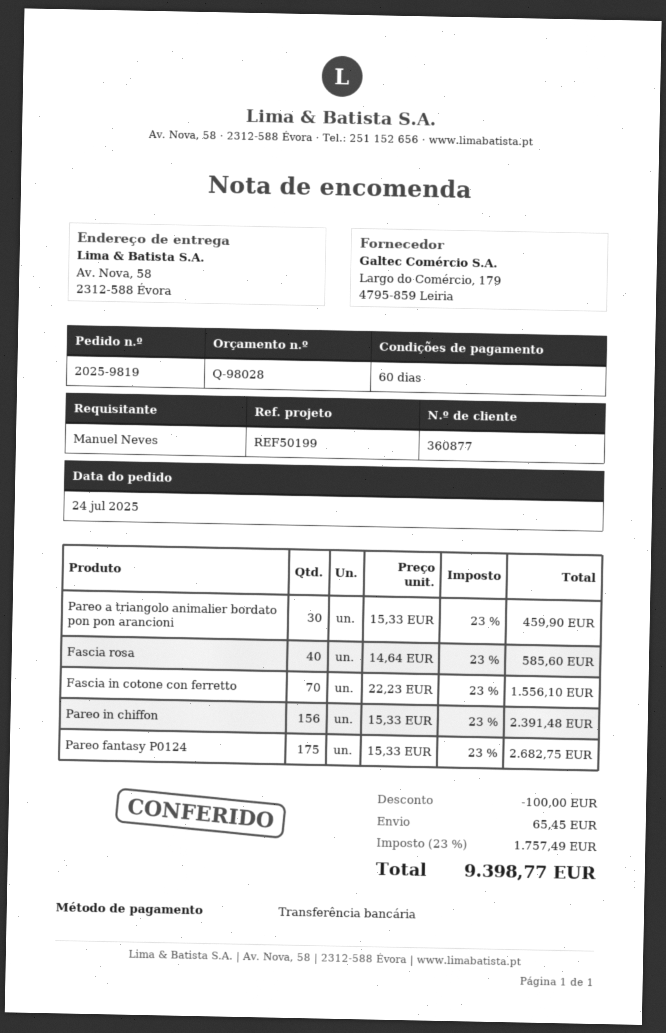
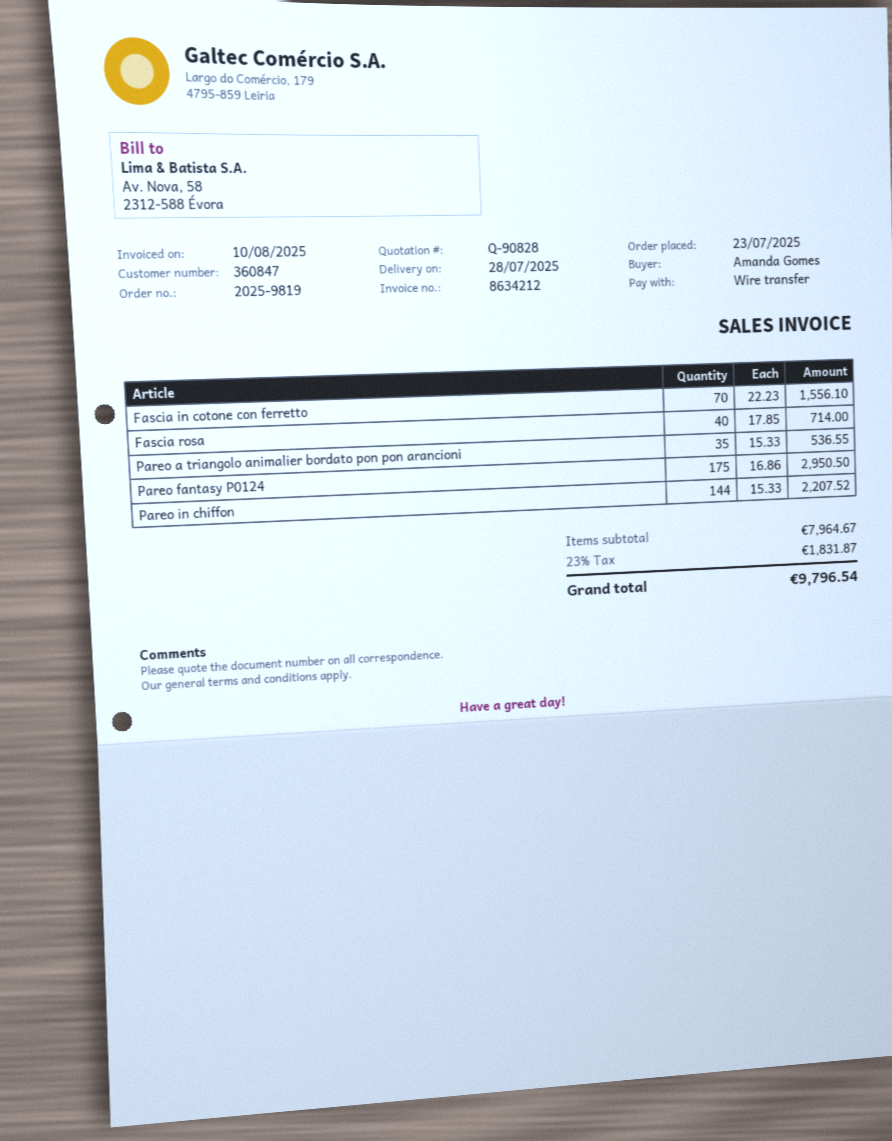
quote number: Q-98028 -> Q-90828
order date: 2025-07-24 -> 2025-07-23
customer number: 360877 -> 360847
ordered by: Manuel Neves -> Amanda Gomes
Pareo a triangolo animalier bordato pon pon arancioni: 30 x 15.33 = 459.90 -> 35 x 15.33 = 536.55
Fascia rosa: 40 x 14.64 = 585.60 -> 40 x 17.85 = 714.00
Pareo in chiffon: 156 x 15.33 = 2391.48 -> 144 x 15.33 = 2207.52
Pareo fantasy P0124: 175 x 15.33 = 2682.75 -> 175 x 16.86 = 2950.50
discount: 100.00 -> none
shipping: 65.45 -> none
tax: 23% = 1757.49 -> 23% = 1831.87
total: 9398.77 -> 9796.54

